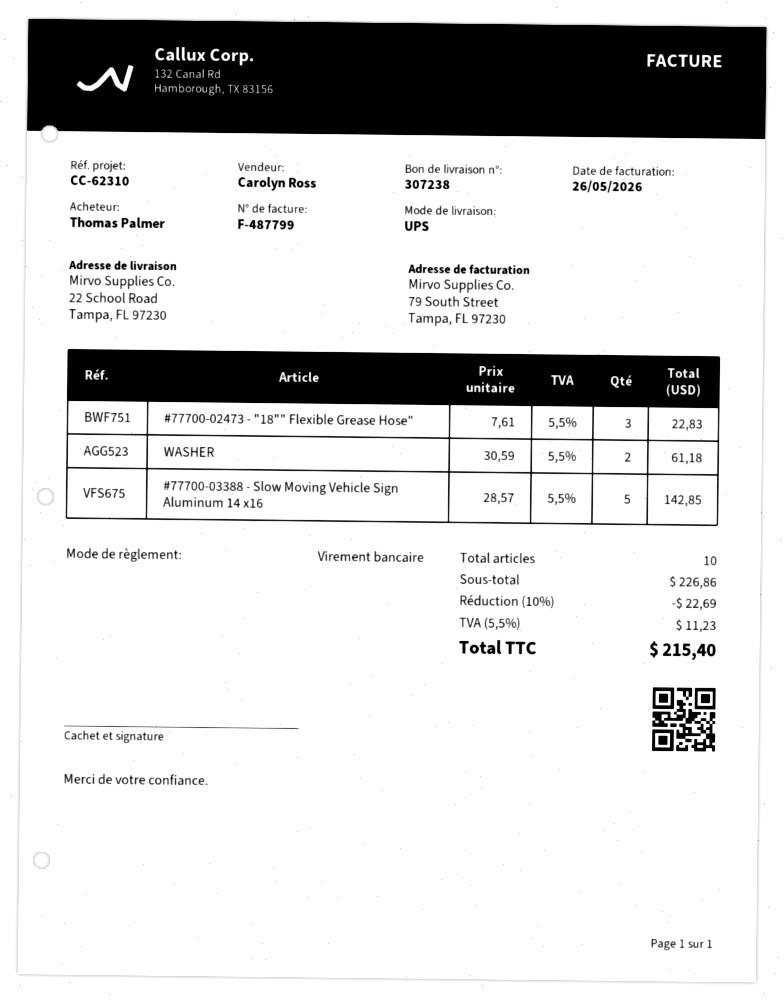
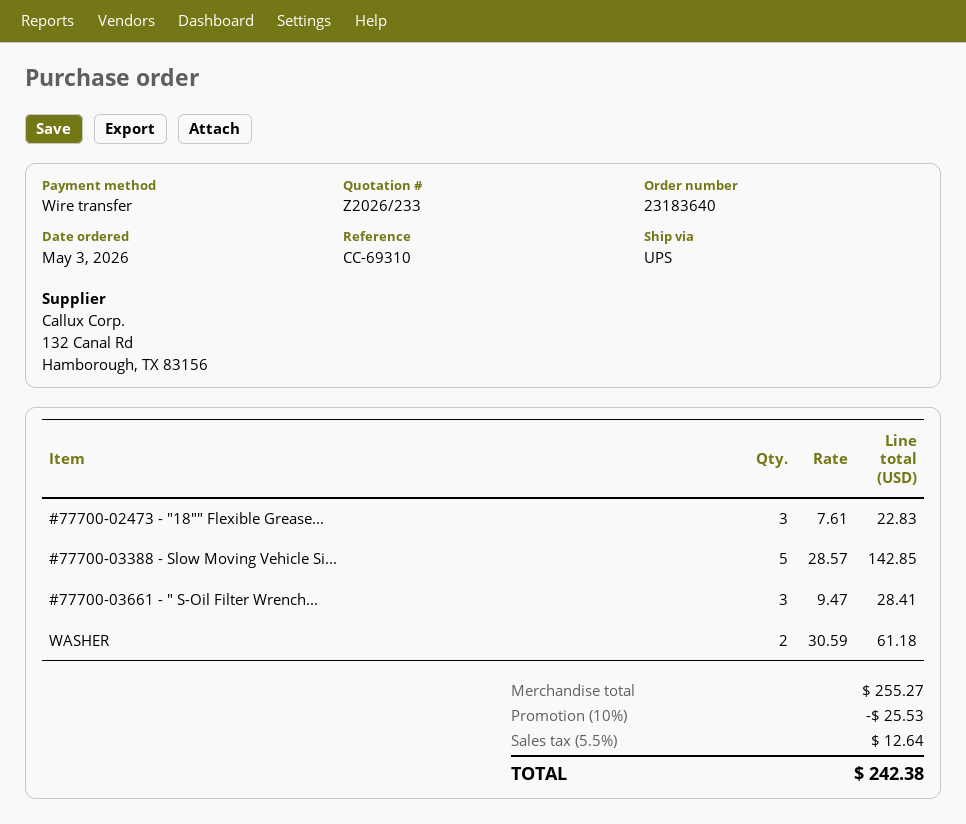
reference: CC-62310 -> CC-69310
#77700-03661 - " S-Oil Filter Wrench...: none -> 3 x 9.47 = 28.41
subtotal: 226.86 -> 255.27
discount: 10% = 22.69 -> 10% = 25.53
tax: 5.5% = 11.23 -> 5.5% = 12.64
total: 215.40 -> 242.38

